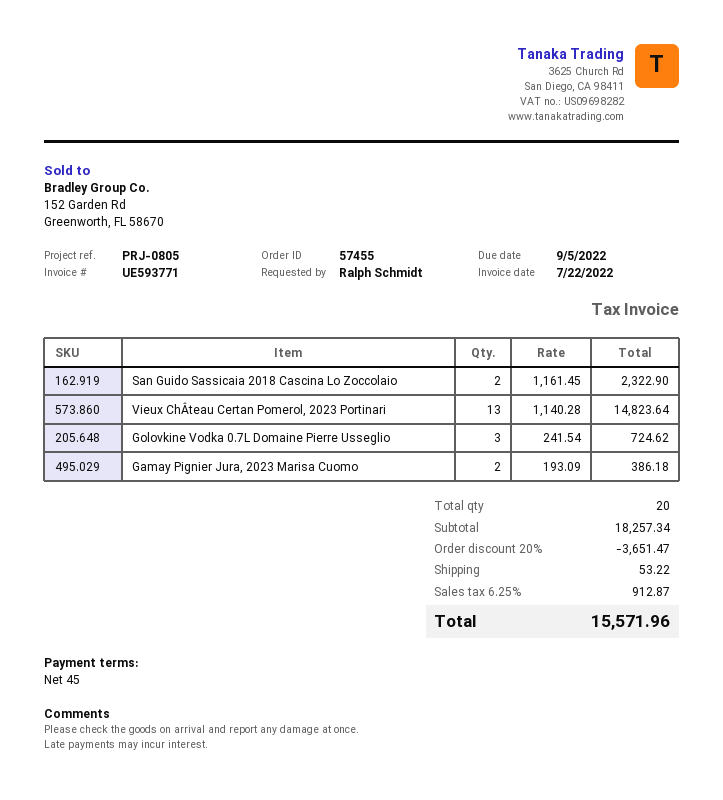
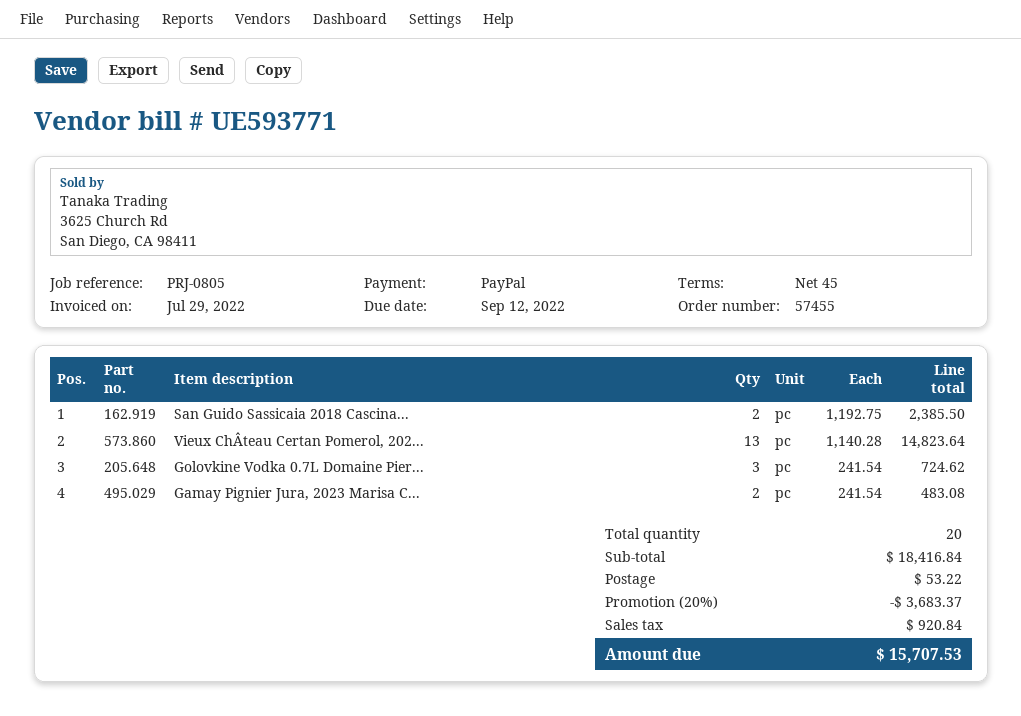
invoice date: 2022-07-22 -> 2022-07-29
due date: 2022-09-05 -> 2022-09-12
San Guido Sassicaia 2018 Cascina Lo Zoccolaio: 2 x 1161.45 = 2322.90 -> 2 x 1192.75 = 2385.50
Gamay Pignier Jura, 2023 Marisa Cuomo: 2 x 193.09 = 386.18 -> 2 x 241.54 = 483.08
subtotal: 18257.34 -> 18416.84
discount: 20% = 3651.47 -> 20% = 3683.37
tax: 912.87 -> 920.84
total: 15571.96 -> 15707.53

